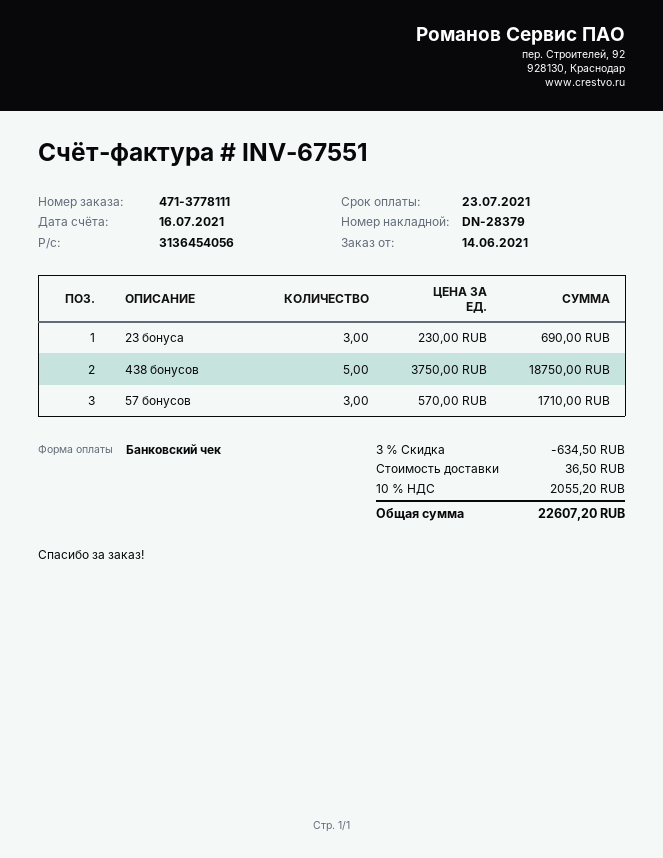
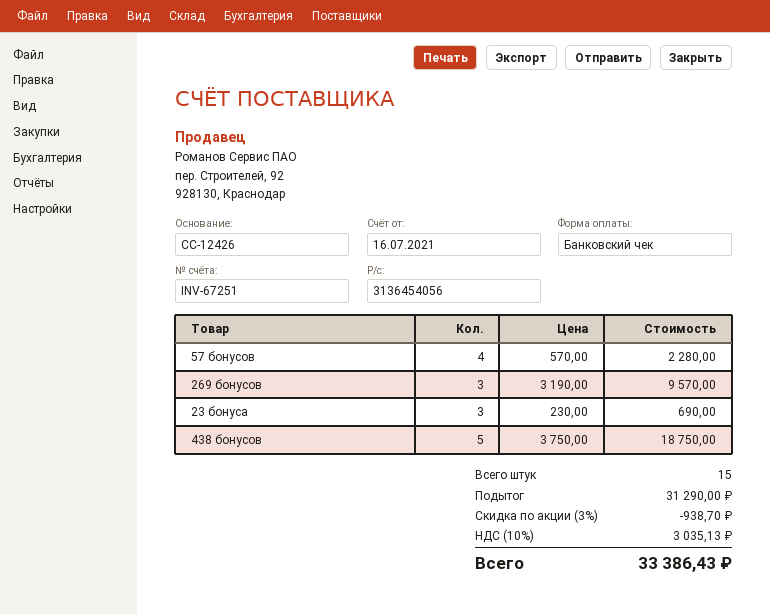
invoice number: INV-67551 -> INV-67251
57 бонусов: 3 x 570.00 = 1710.00 -> 4 x 570.00 = 2280.00
269 бонусов: none -> 3 x 3190.00 = 9570.00
discount: 3% = 634.50 -> 3% = 938.70
shipping: 36.50 -> none
tax: 10% = 2055.20 -> 10% = 3035.13
total: 22607.20 -> 33386.43

